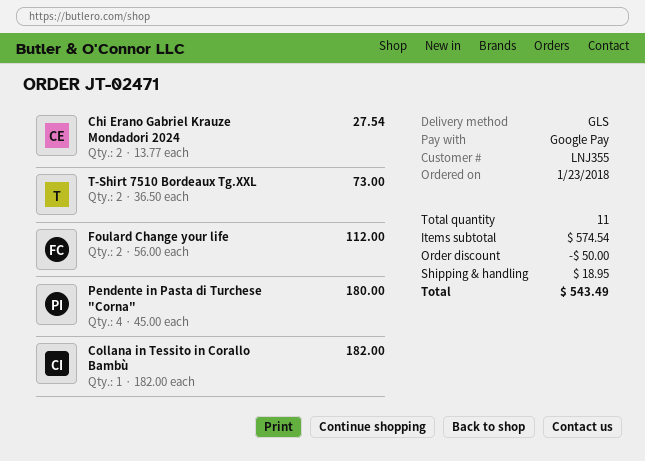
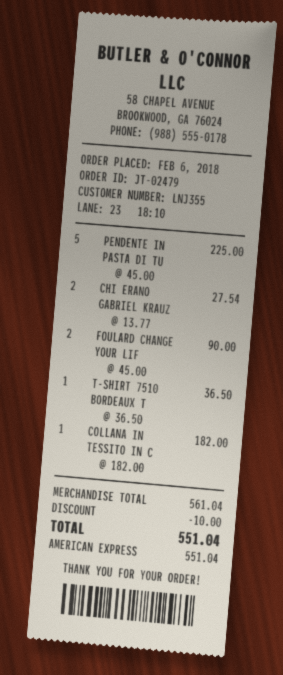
order number: JT-02471 -> JT-02479
order date: 2018-01-23 -> 2018-02-06
payment method: Google Pay -> American Express
T-Shirt 7510 Bordeaux Tg.XXL: 2 x 36.50 = 73.00 -> 1 x 36.50 = 36.50
Foulard Change your life: 2 x 56.00 = 112.00 -> 2 x 45.00 = 90.00
Pendente in Pasta di Turchese "Corna": 4 x 45.00 = 180.00 -> 5 x 45.00 = 225.00
subtotal: 574.54 -> 561.04
discount: 50.00 -> 10.00
shipping: 18.95 -> none
total: 543.49 -> 551.04

